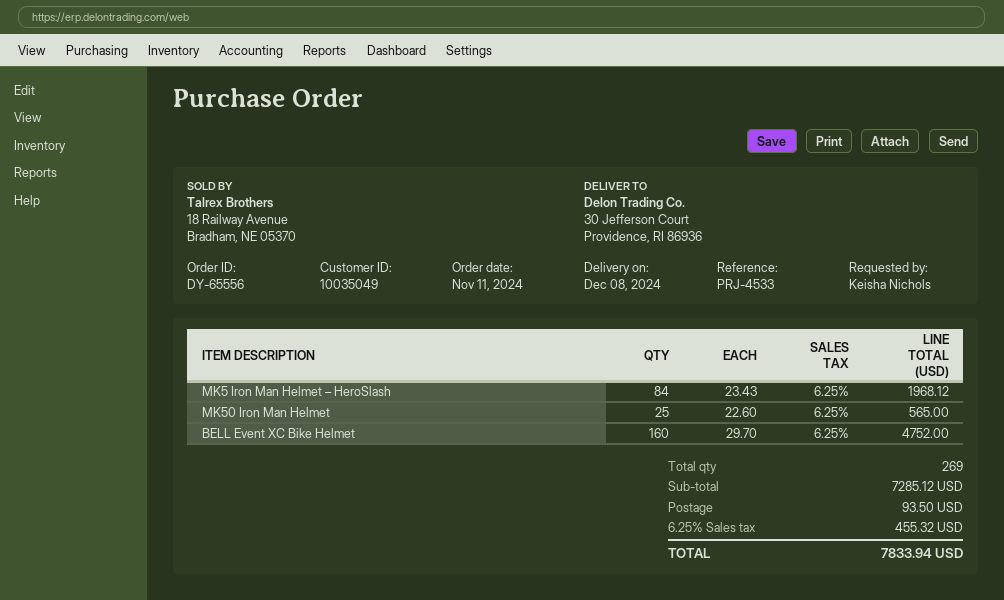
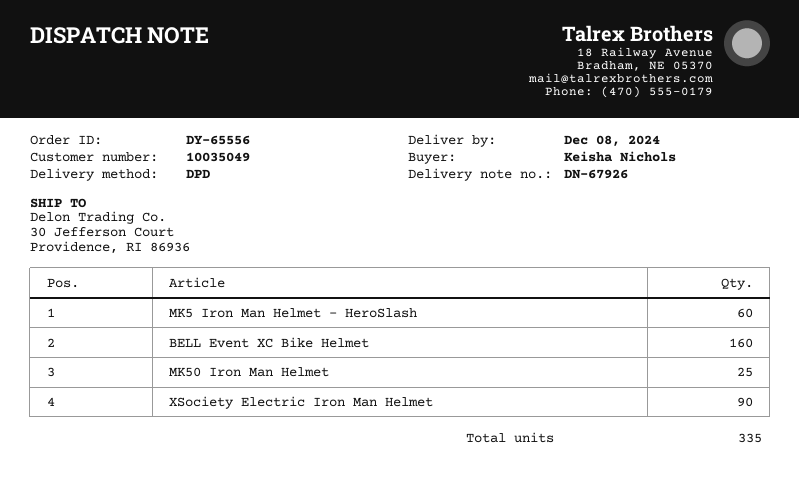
MK5 Iron Man Helmet – HeroSlash: 84 -> 60
XSociety Electric Iron Man Helmet: none -> 90
total quantity: 269 -> 335

